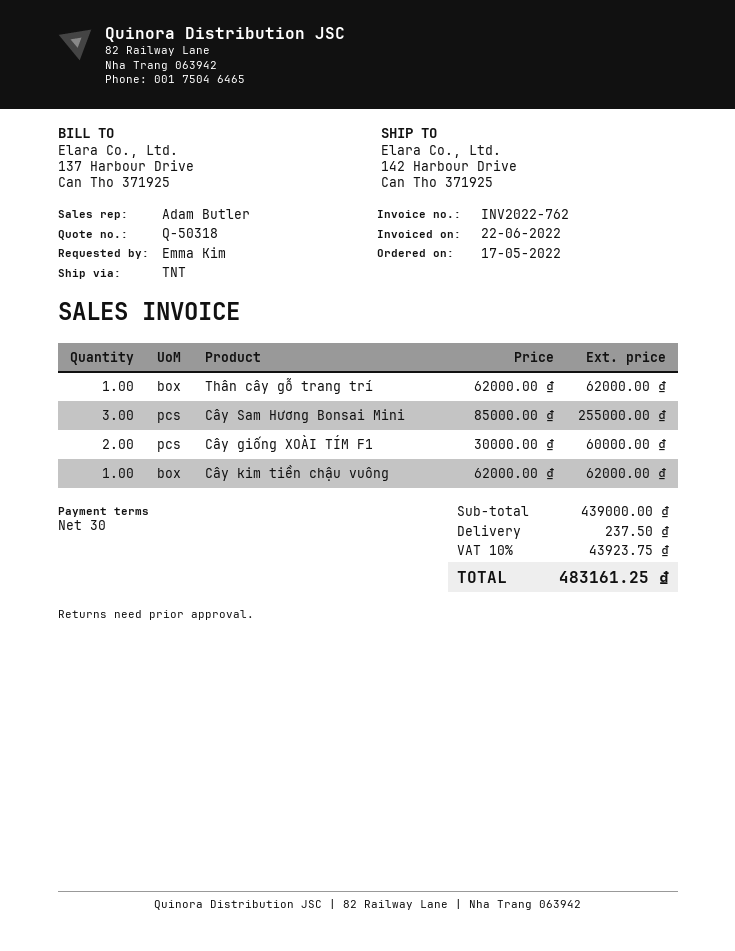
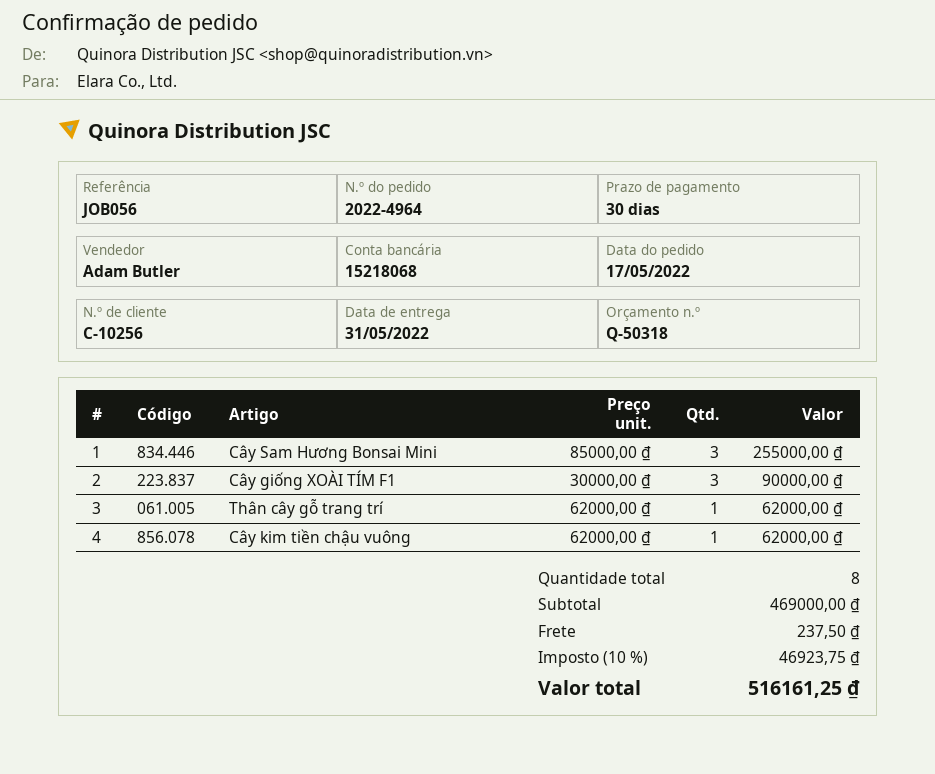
Cây giống XOÀI TÍM F1: 2 x 30000.00 = 60000.00 -> 3 x 30000.00 = 90000.00
subtotal: 439000.00 -> 469000.00
tax: 10% = 43923.75 -> 10% = 46923.75
total: 483161.25 -> 516161.25

